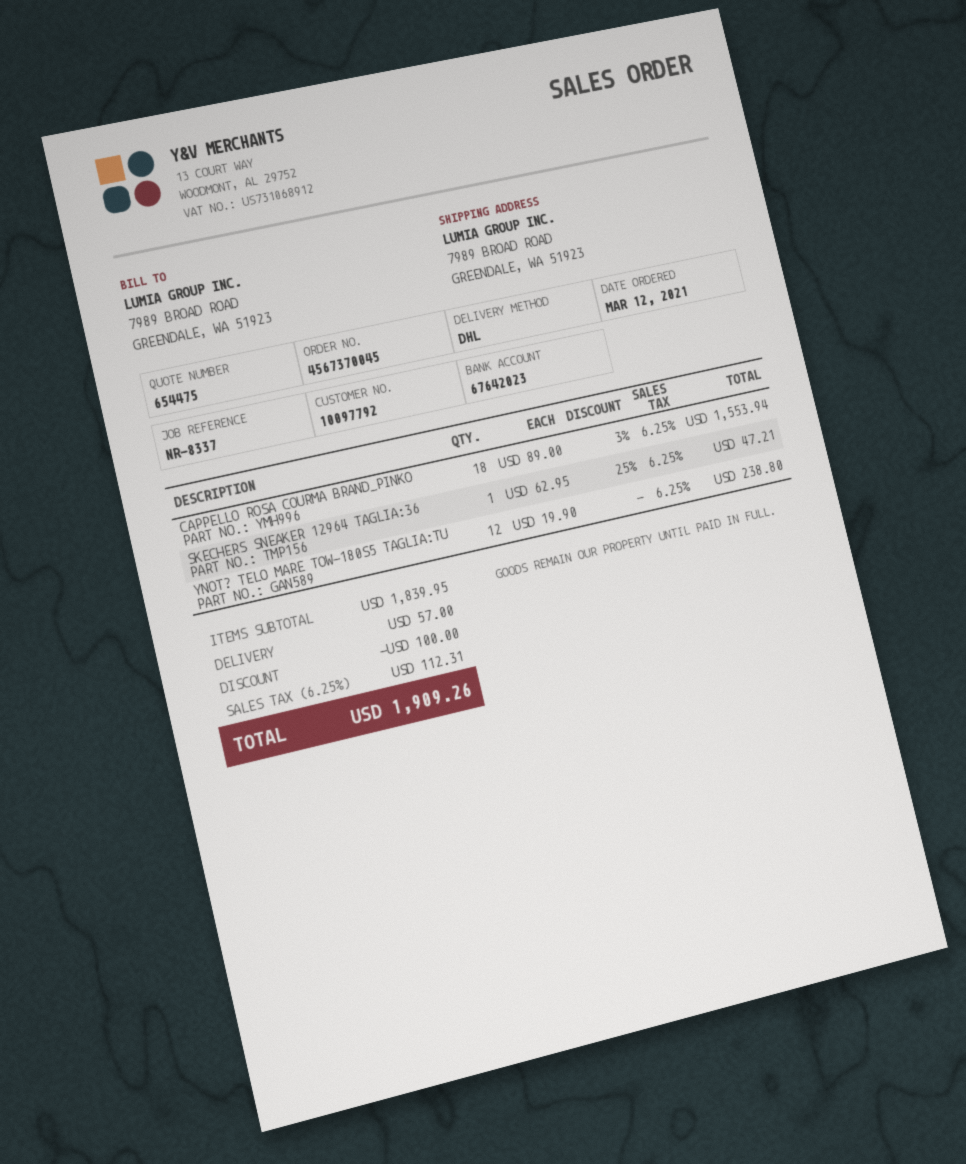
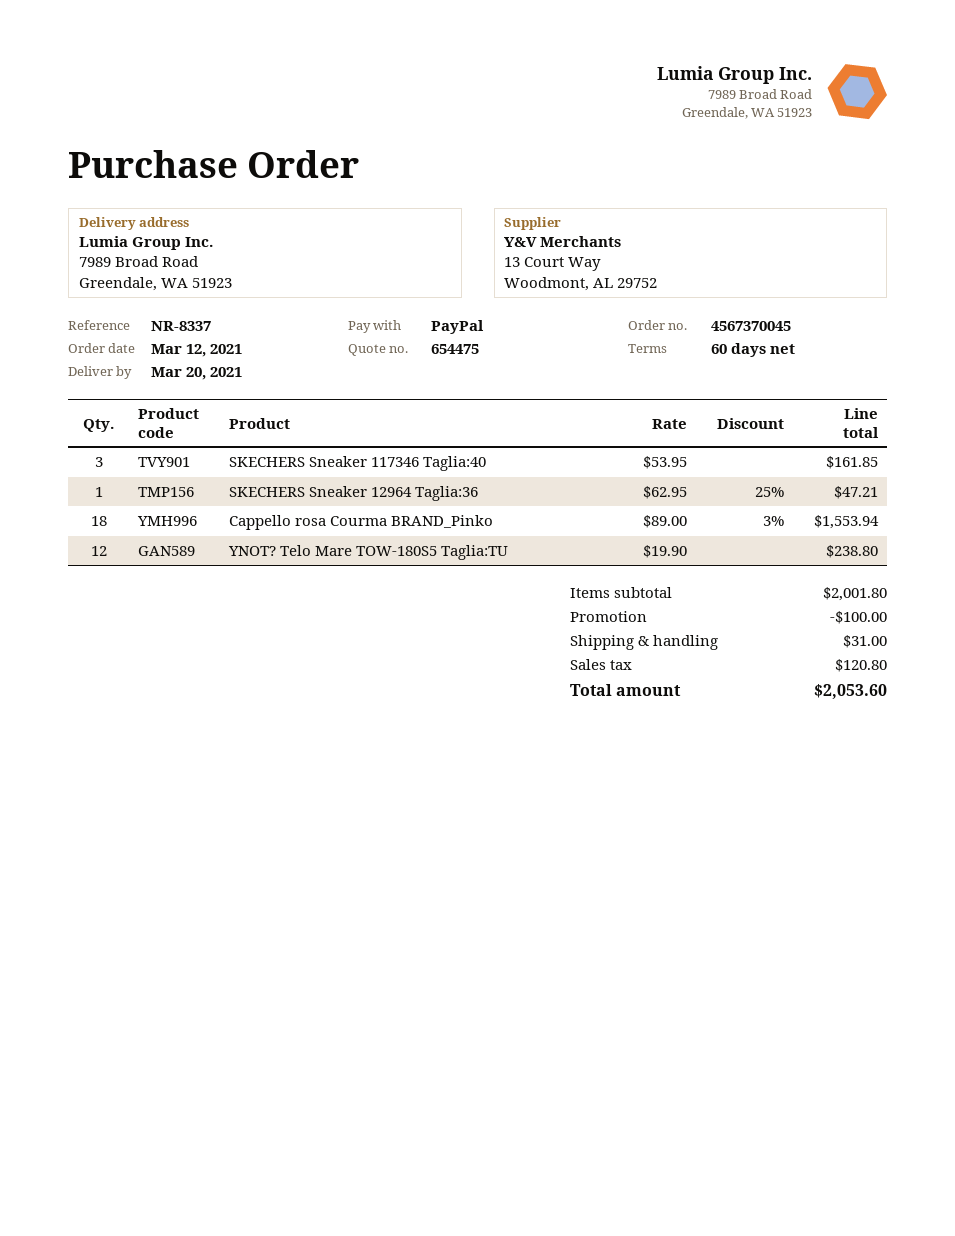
SKECHERS Sneaker 117346 Taglia:40: none -> 3 x 53.95 = 161.85
subtotal: 1839.95 -> 2001.80
shipping: 57.00 -> 31.00
tax: 112.31 -> 120.80
total: 1909.26 -> 2053.60

